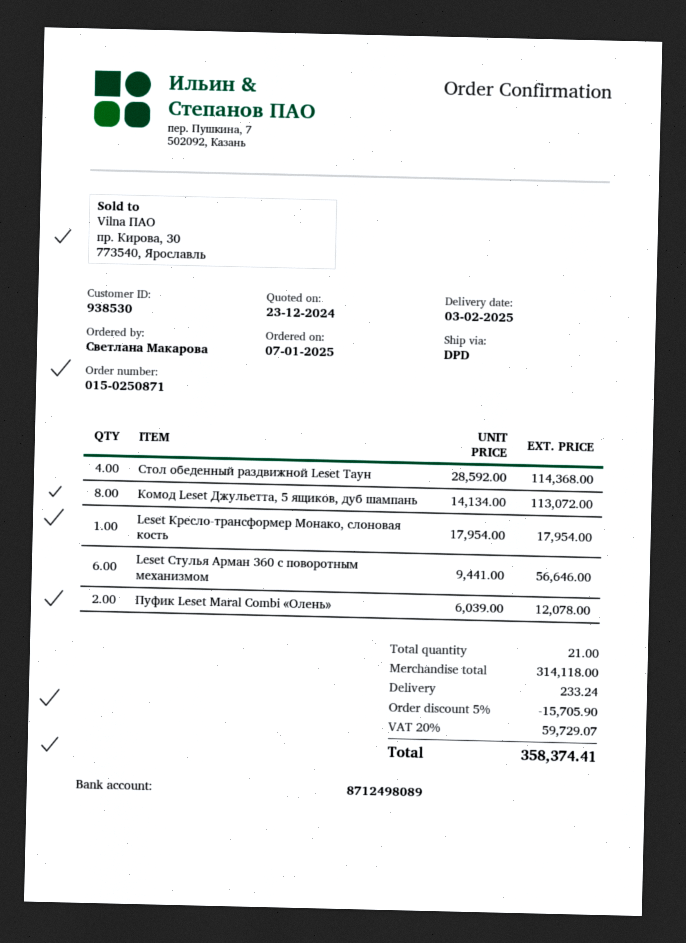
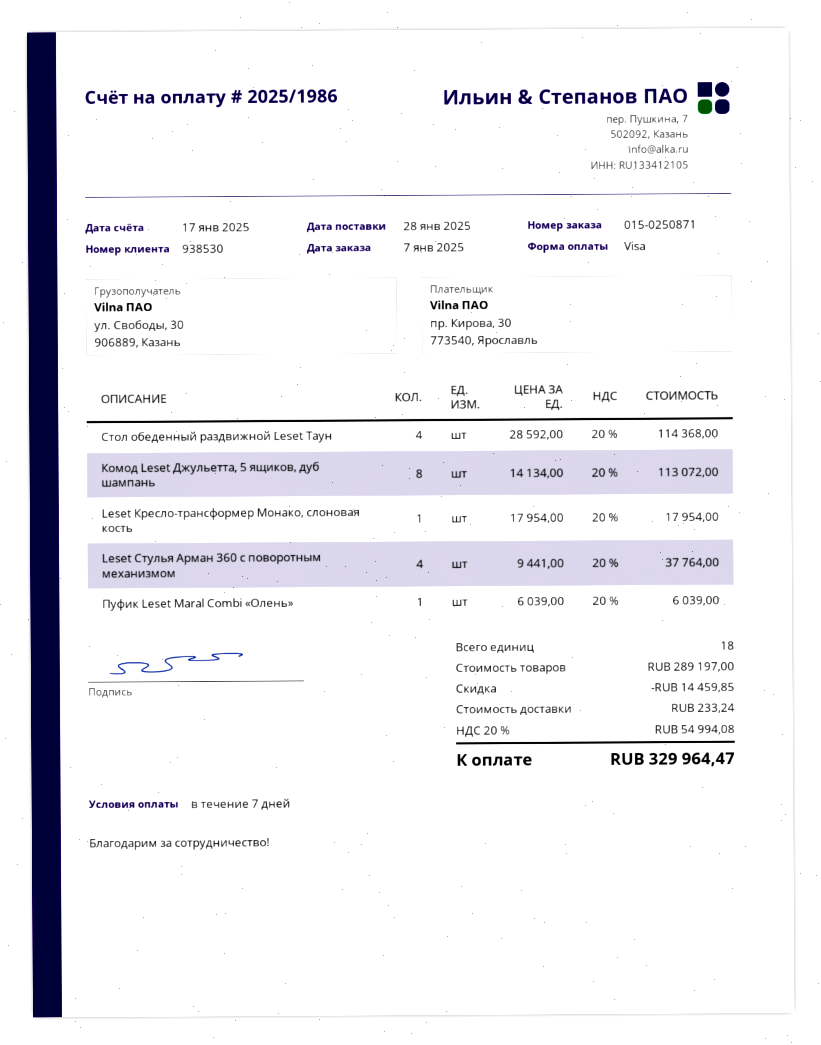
delivery date: 2025-02-03 -> 2025-01-28
Leset Стулья Арман 360 с поворотным механизмом: 6 x 9441.00 = 56646.00 -> 4 x 9441.00 = 37764.00
Пуфик Leset Maral Combi «Олень»: 2 x 6039.00 = 12078.00 -> 1 x 6039.00 = 6039.00
total quantity: 21 -> 18
subtotal: 314118.00 -> 289197.00
discount: 15705.90 -> 14459.85
tax: 20% = 59729.07 -> 20% = 54994.08
total: 358374.41 -> 329964.47

